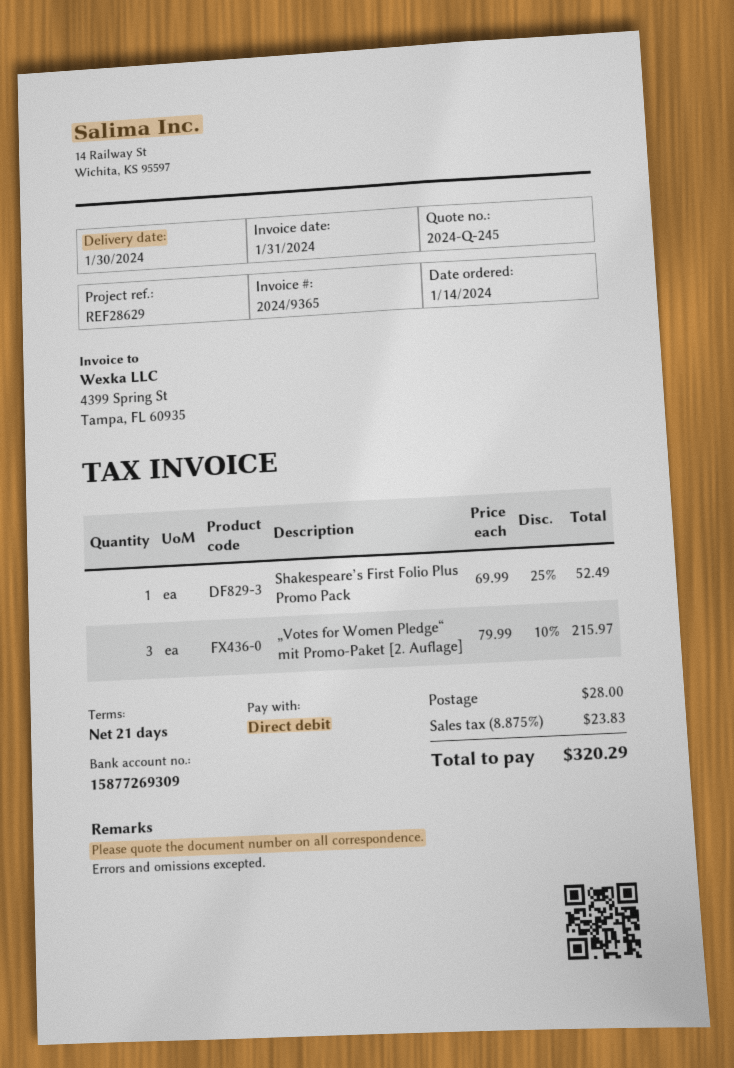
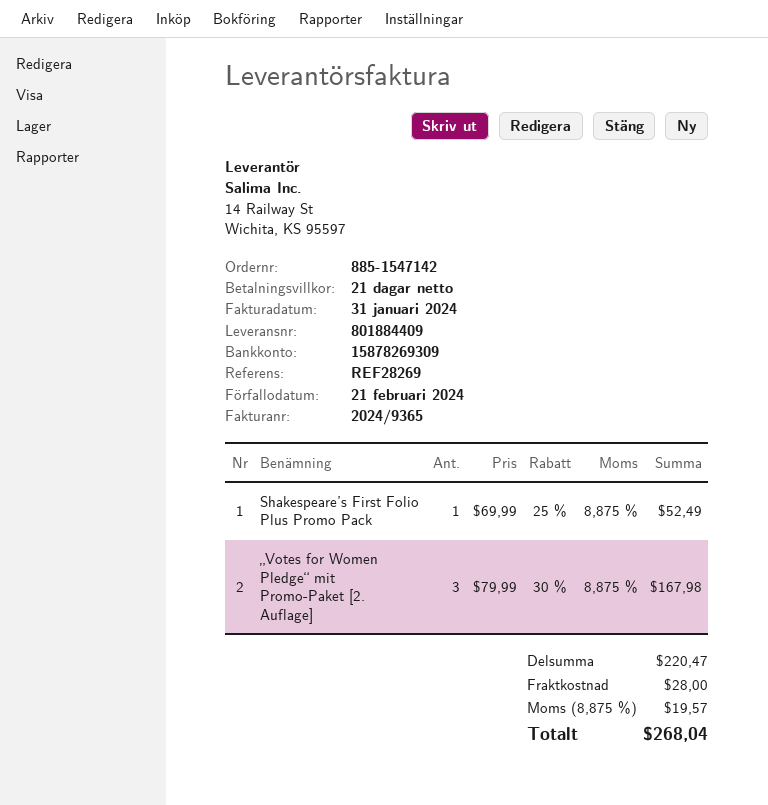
reference: REF28629 -> REF28269
bank account: 15877269309 -> 15878269309
„Votes for Women Pledge“ mit Promo-Paket [2. Auflage]: 3 x 79.99 - 10% = 215.97 -> 3 x 79.99 - 30% = 167.98
tax: 8.875% = 23.83 -> 8.875% = 19.57
total: 320.29 -> 268.04

